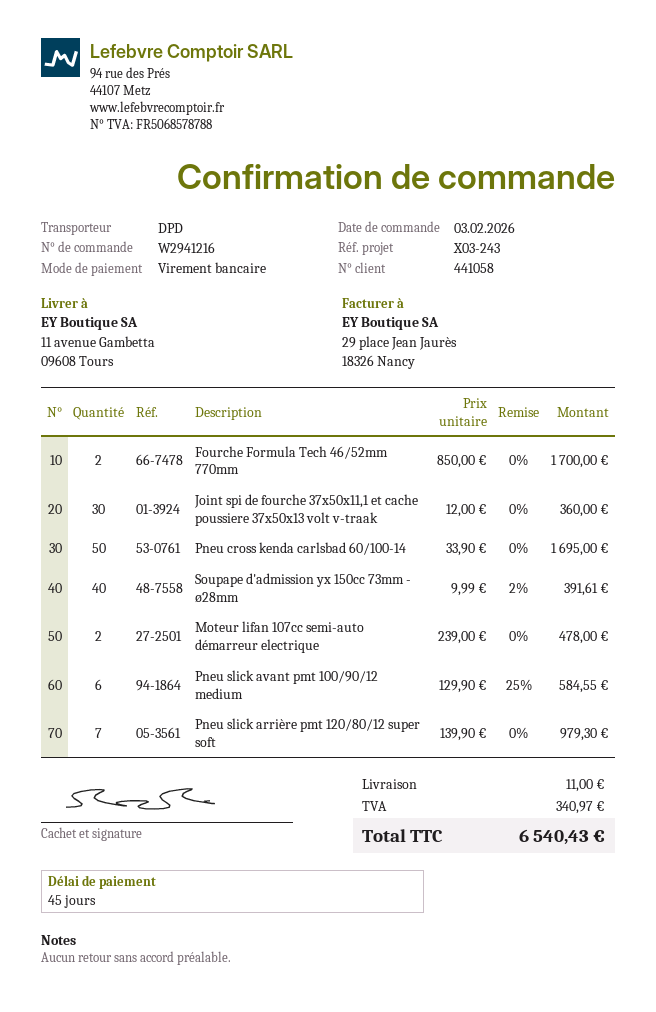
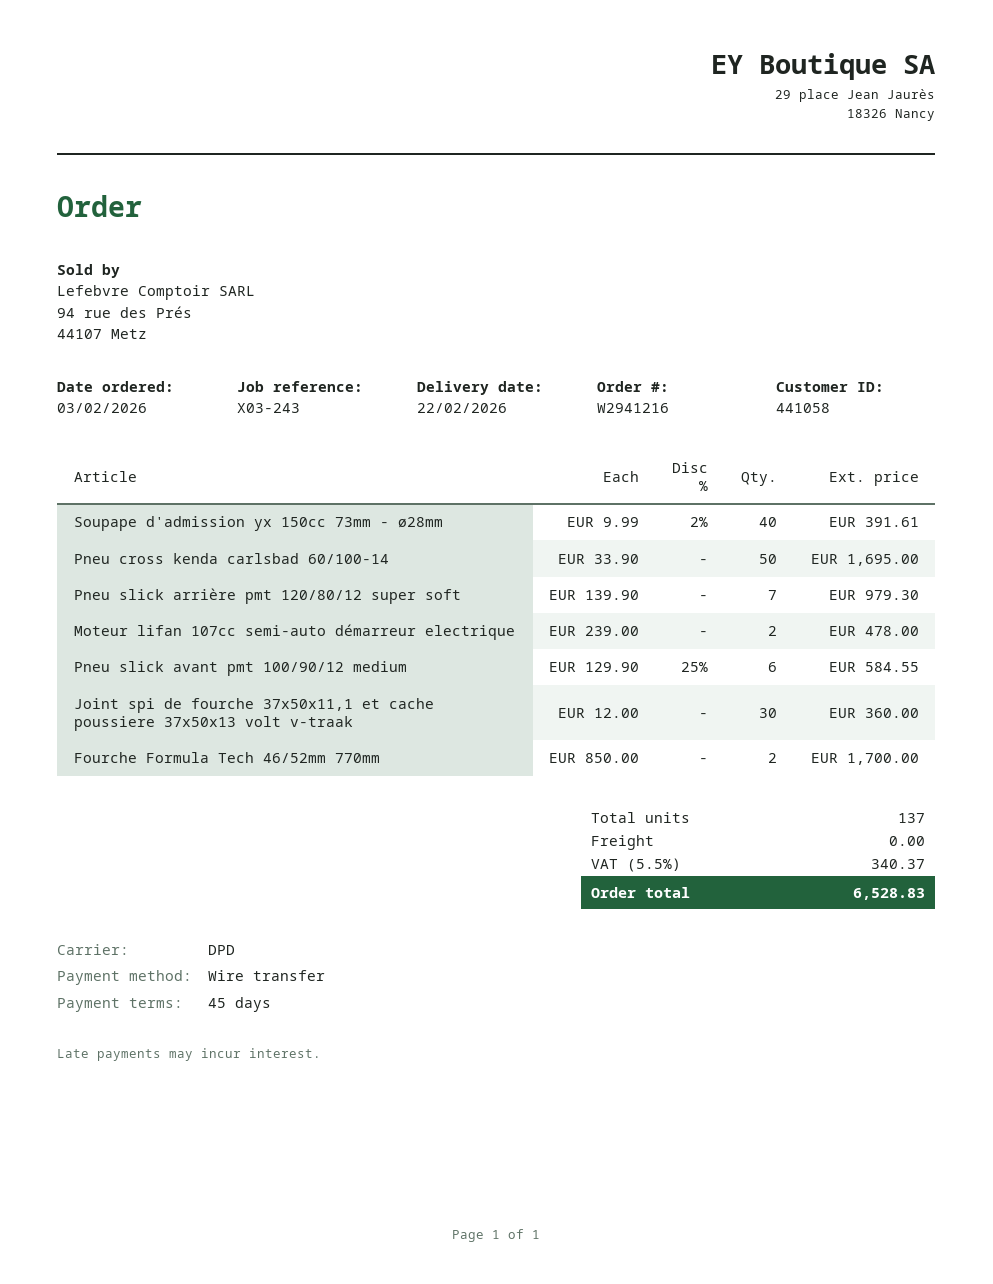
shipping: 11.00 -> 0.00
tax: 340.97 -> 340.37
total: 6540.43 -> 6528.83

